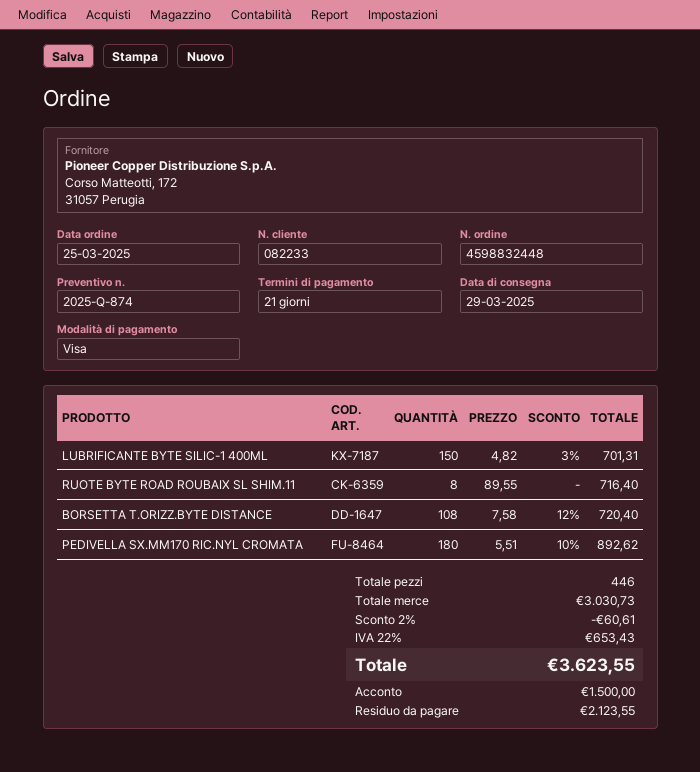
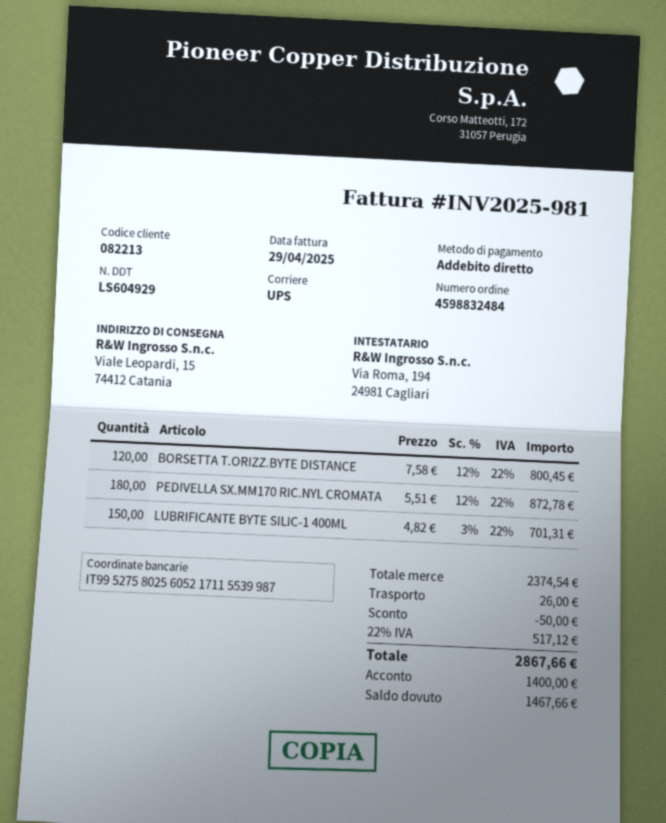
order number: 4598832448 -> 4598832484
customer number: 082233 -> 082213
payment method: Visa -> direct debit
RUOTE BYTE ROAD ROUBAIX SL SHIM.11: 8 x 89.55 = 716.40 -> none
BORSETTA T.ORIZZ.BYTE DISTANCE: 108 x 7.58 - 12% = 720.40 -> 120 x 7.58 - 12% = 800.45
PEDIVELLA SX.MM170 RIC.NYL CROMATA: 180 x 5.51 - 10% = 892.62 -> 180 x 5.51 - 12% = 872.78
subtotal: 3030.73 -> 2374.54
discount: 60.61 -> 50.00
shipping: none -> 26.00
tax: 22% = 653.43 -> 22% = 517.12
total: 3623.55 -> 2867.66
deposit: 1500.00 -> 1400.00
balance: 2123.55 -> 1467.66

